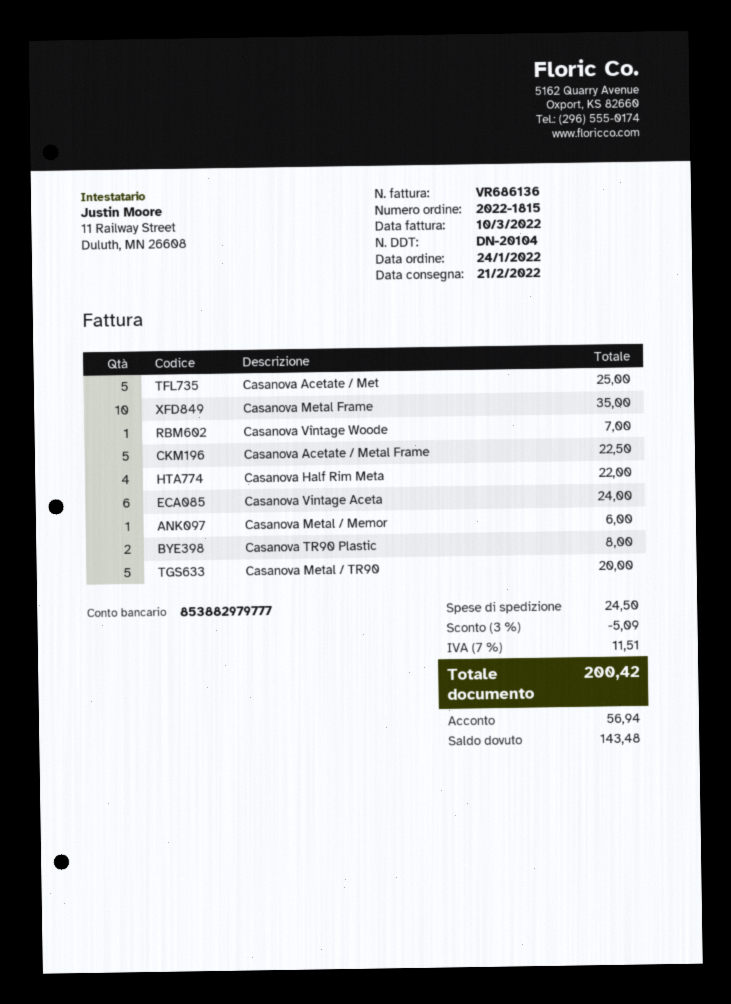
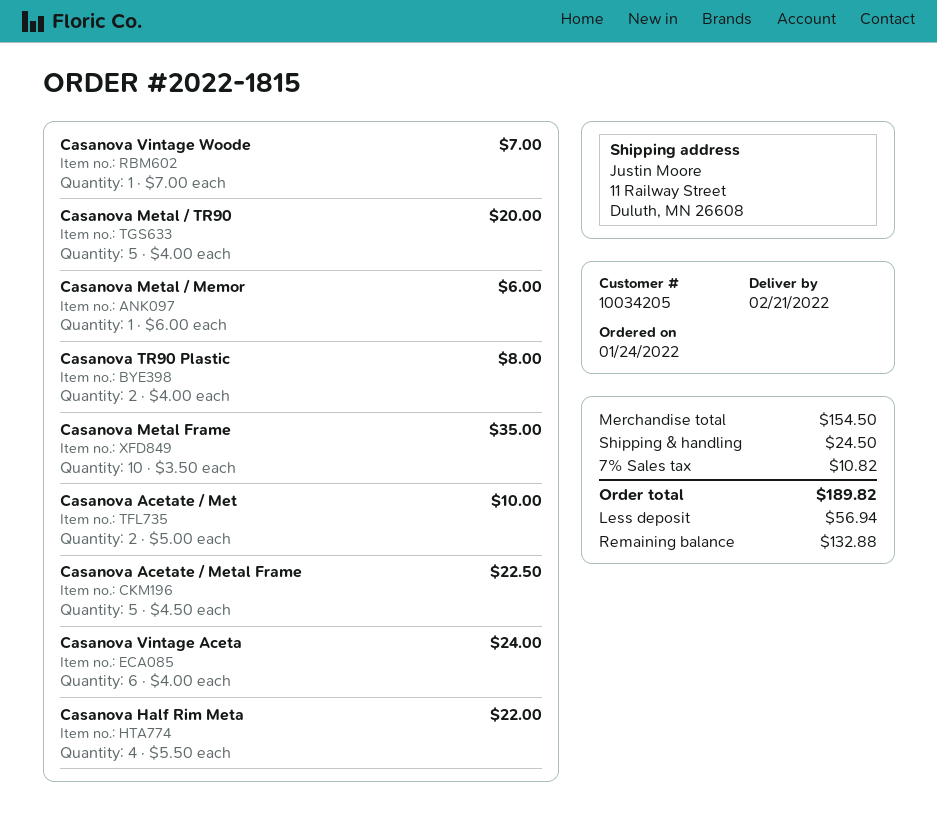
Casanova Acetate / Met: 5 for 25.00 -> 2 for 10.00
discount: 3% = 5.09 -> none
tax: 7% = 11.51 -> 7% = 10.82
total: 200.42 -> 189.82
balance: 143.48 -> 132.88

